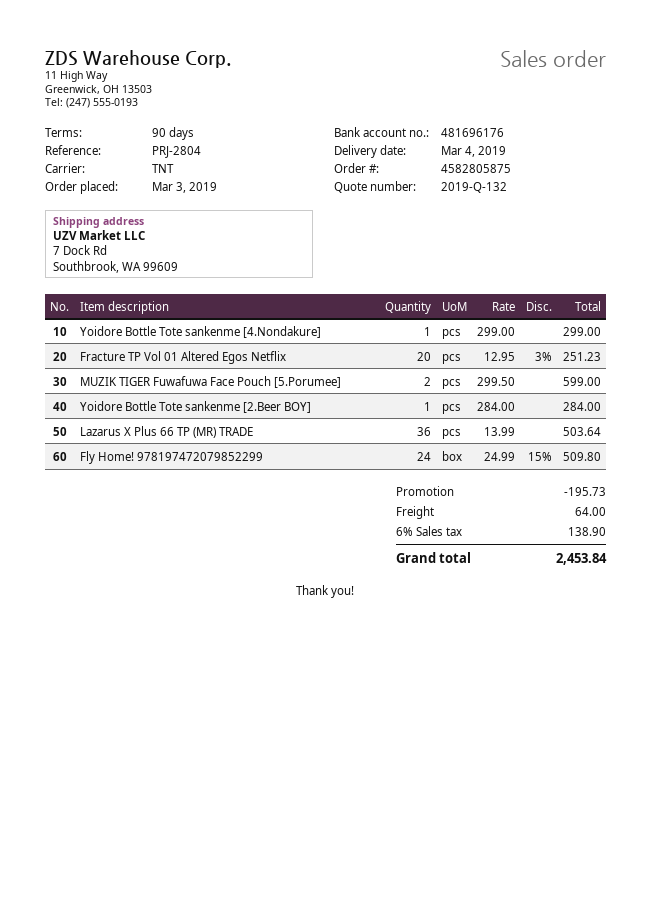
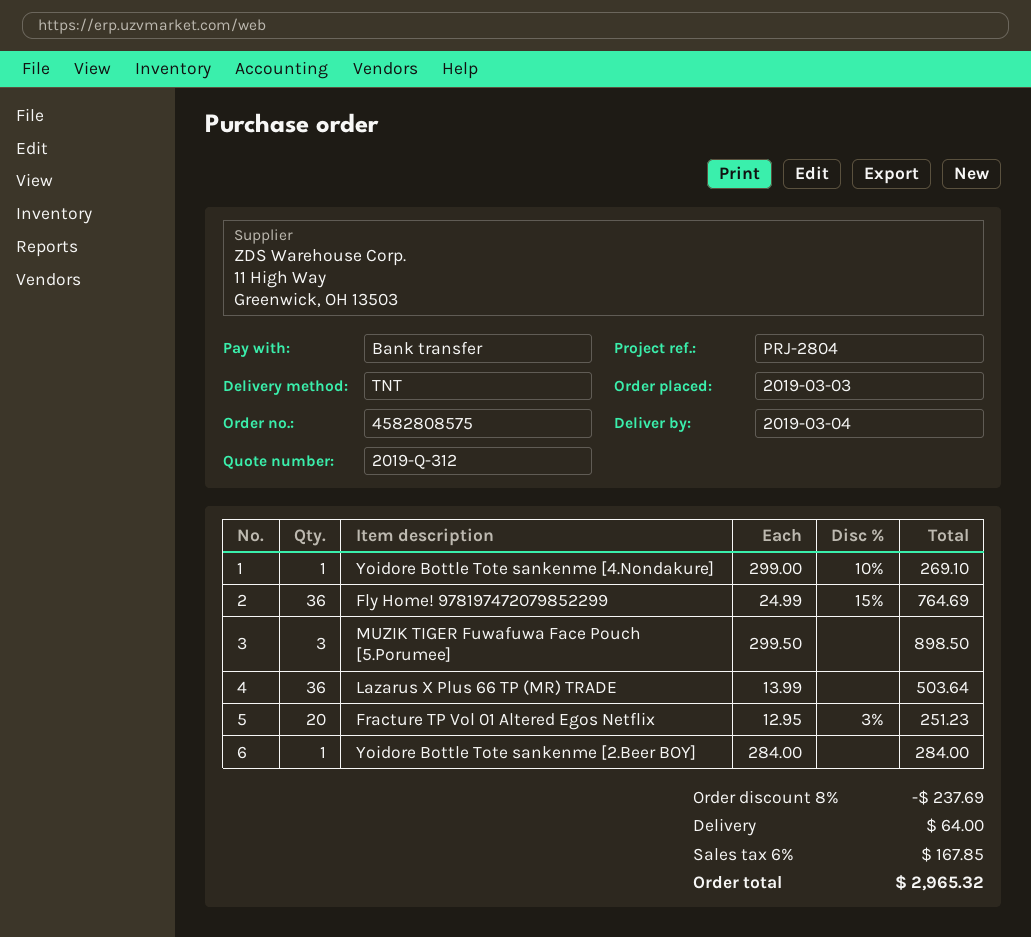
quote number: 2019-Q-132 -> 2019-Q-312
order number: 4582805875 -> 4582808575
Yoidore Bottle Tote sankenme [4.Nondakure]: 1 x 299.00 = 299.00 -> 1 x 299.00 - 10% = 269.10
MUZIK TIGER Fuwafuwa Face Pouch [5.Porumee]: 2 x 299.50 = 599.00 -> 3 x 299.50 = 898.50
Fly Home! 978197472079852299: 24 x 24.99 - 15% = 509.80 -> 36 x 24.99 - 15% = 764.69
discount: 195.73 -> 237.69
tax: 6% = 138.90 -> 6% = 167.85
total: 2453.84 -> 2965.32

